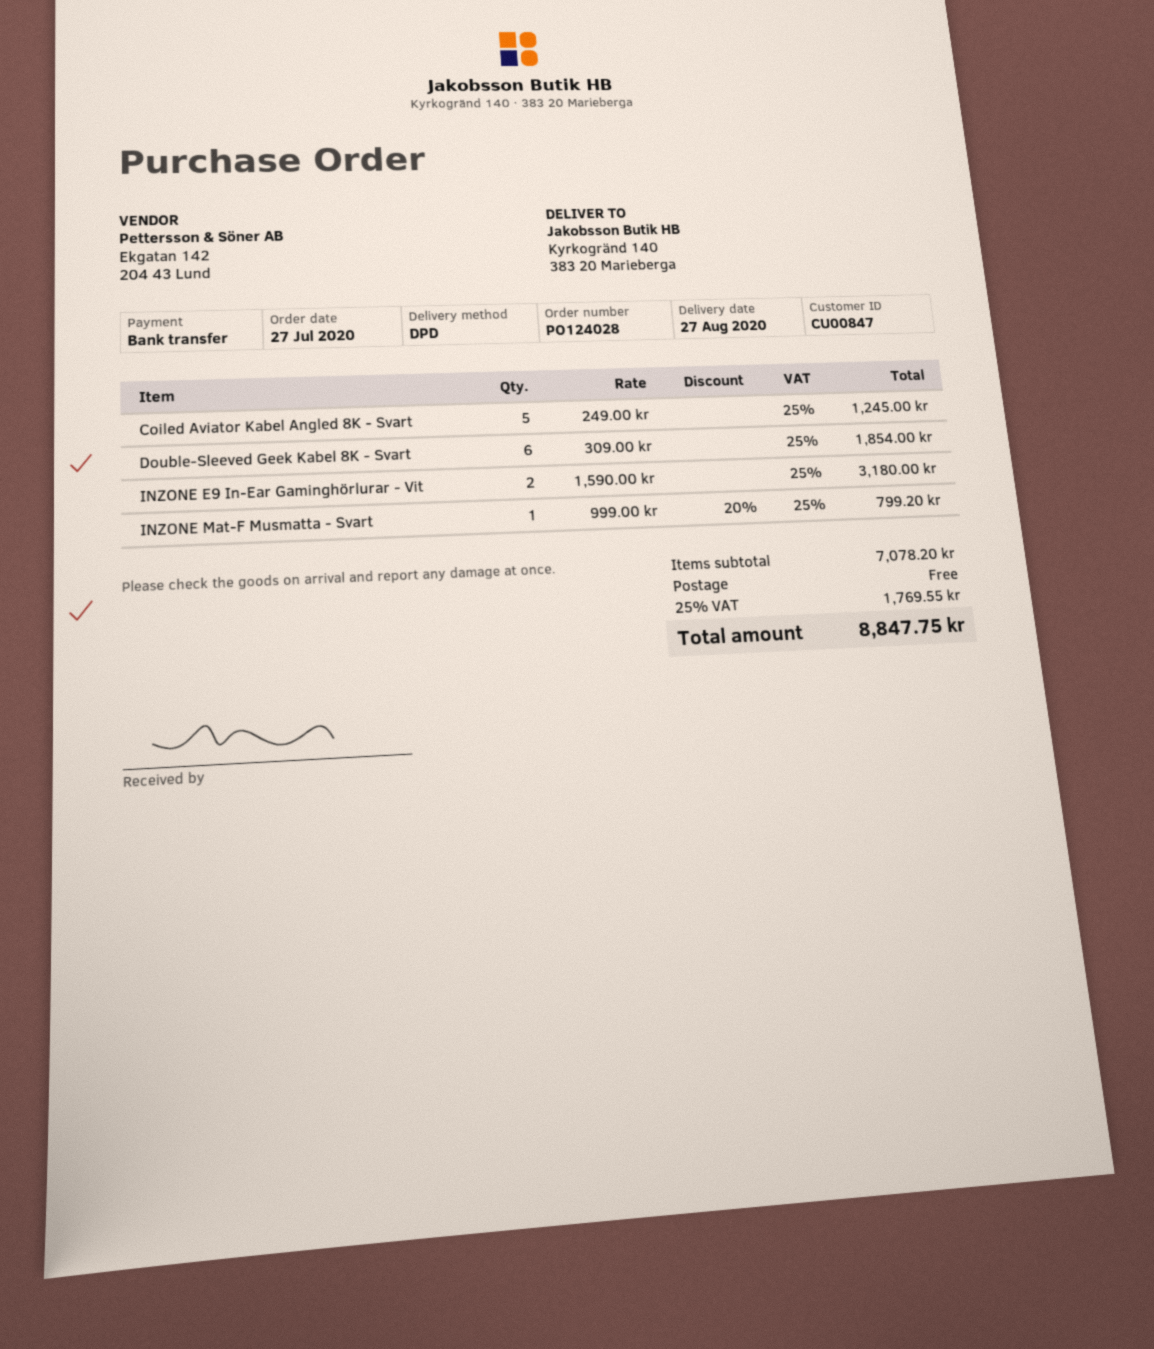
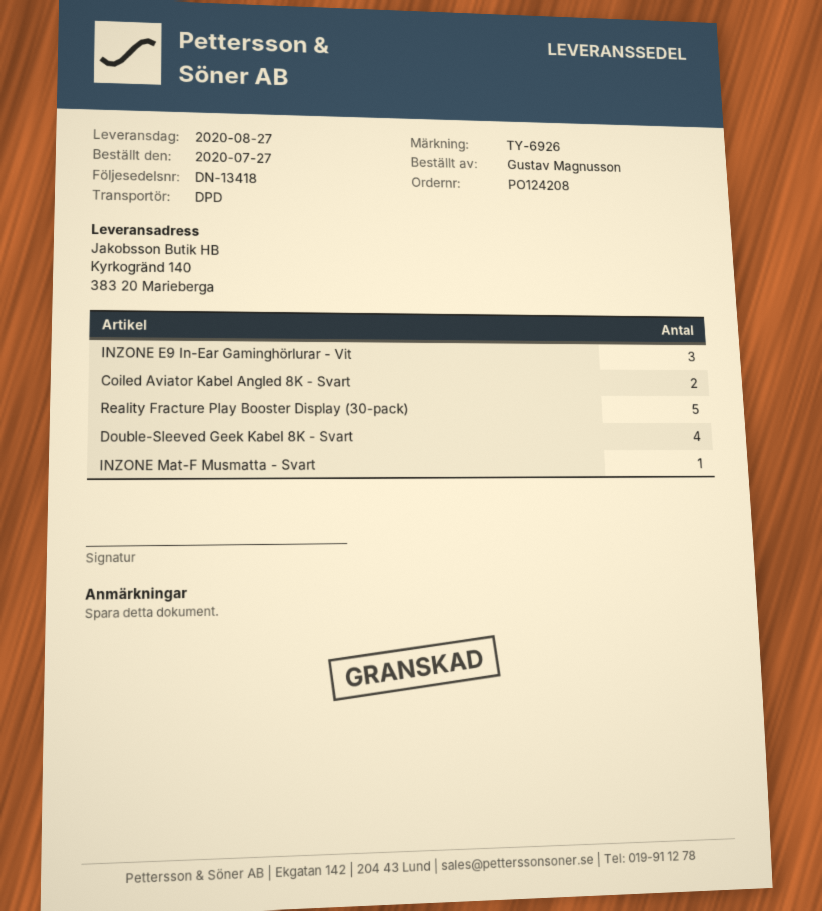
order number: PO124028 -> PO124208
Coiled Aviator Kabel Angled 8K - Svart: 5 -> 2
Double-Sleeved Geek Kabel 8K - Svart: 6 -> 4
INZONE E9 In-Ear Gaminghörlurar - Vit: 2 -> 3
Reality Fracture Play Booster Display (30-pack): none -> 5

